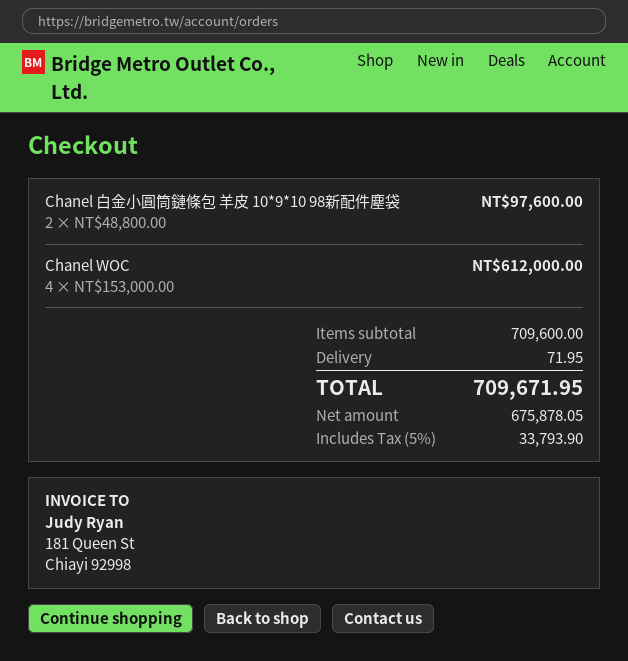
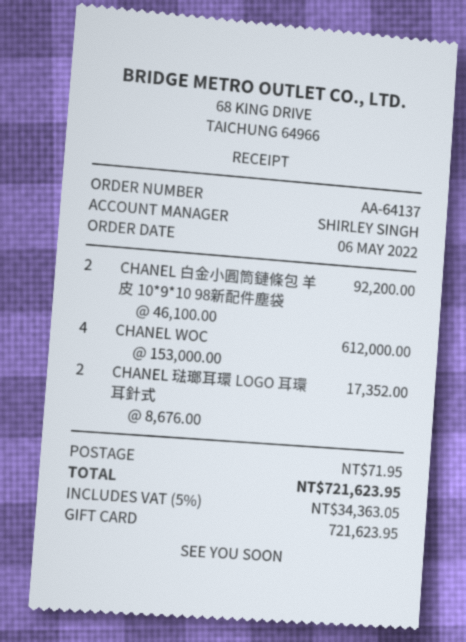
Chanel 白金小圓筒鏈條包 羊皮 10*9*10 98新配件塵袋: 2 x 48800.00 = 97600.00 -> 2 x 46100.00 = 92200.00
CHANEL 琺瑯耳環 LOGO 耳環 耳針式: none -> 2 x 8676.00 = 17352.00
tax: 5% = 33793.90 -> 5% = 34363.05
total: 709671.95 -> 721623.95

